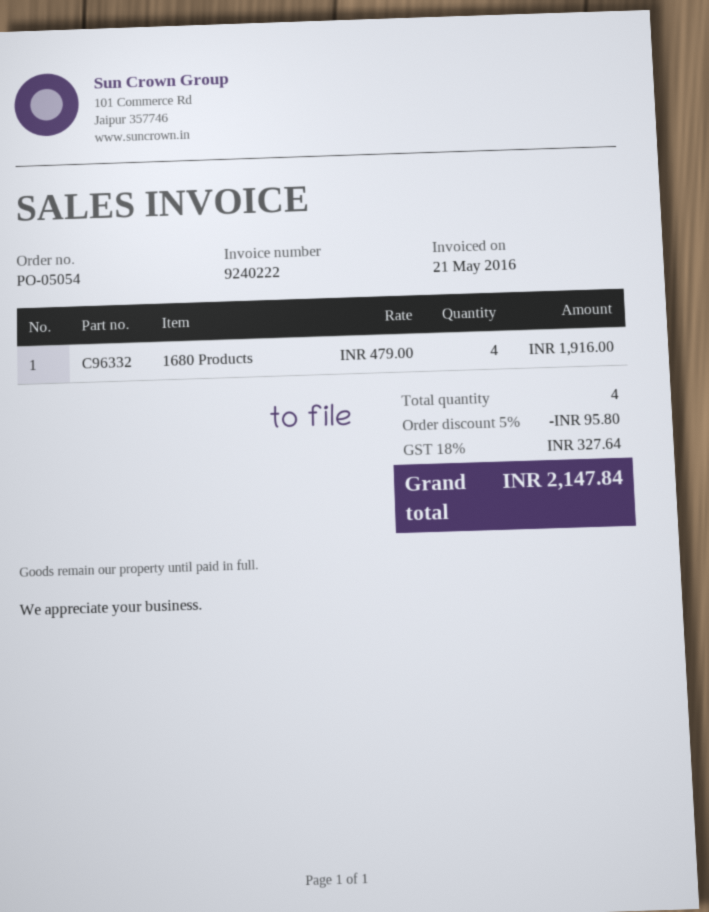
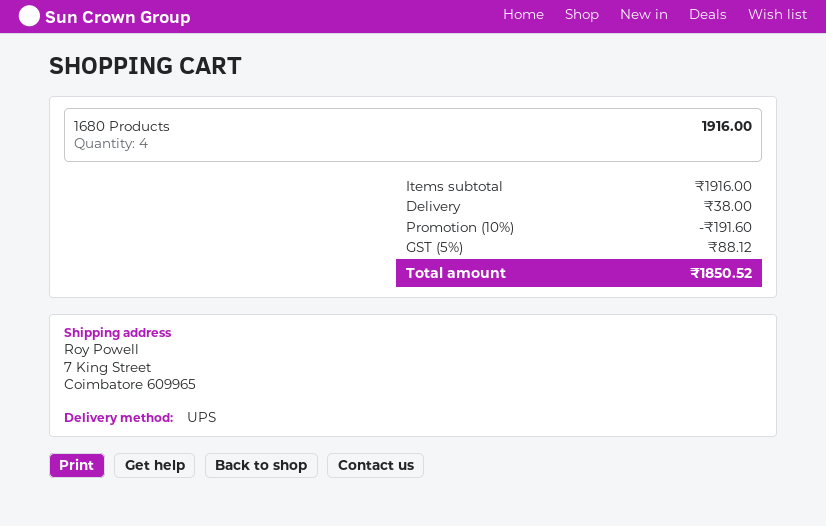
discount: 5% = 95.80 -> 10% = 191.60
shipping: none -> 38.00
tax: 18% = 327.64 -> 5% = 88.12
total: 2147.84 -> 1850.52

